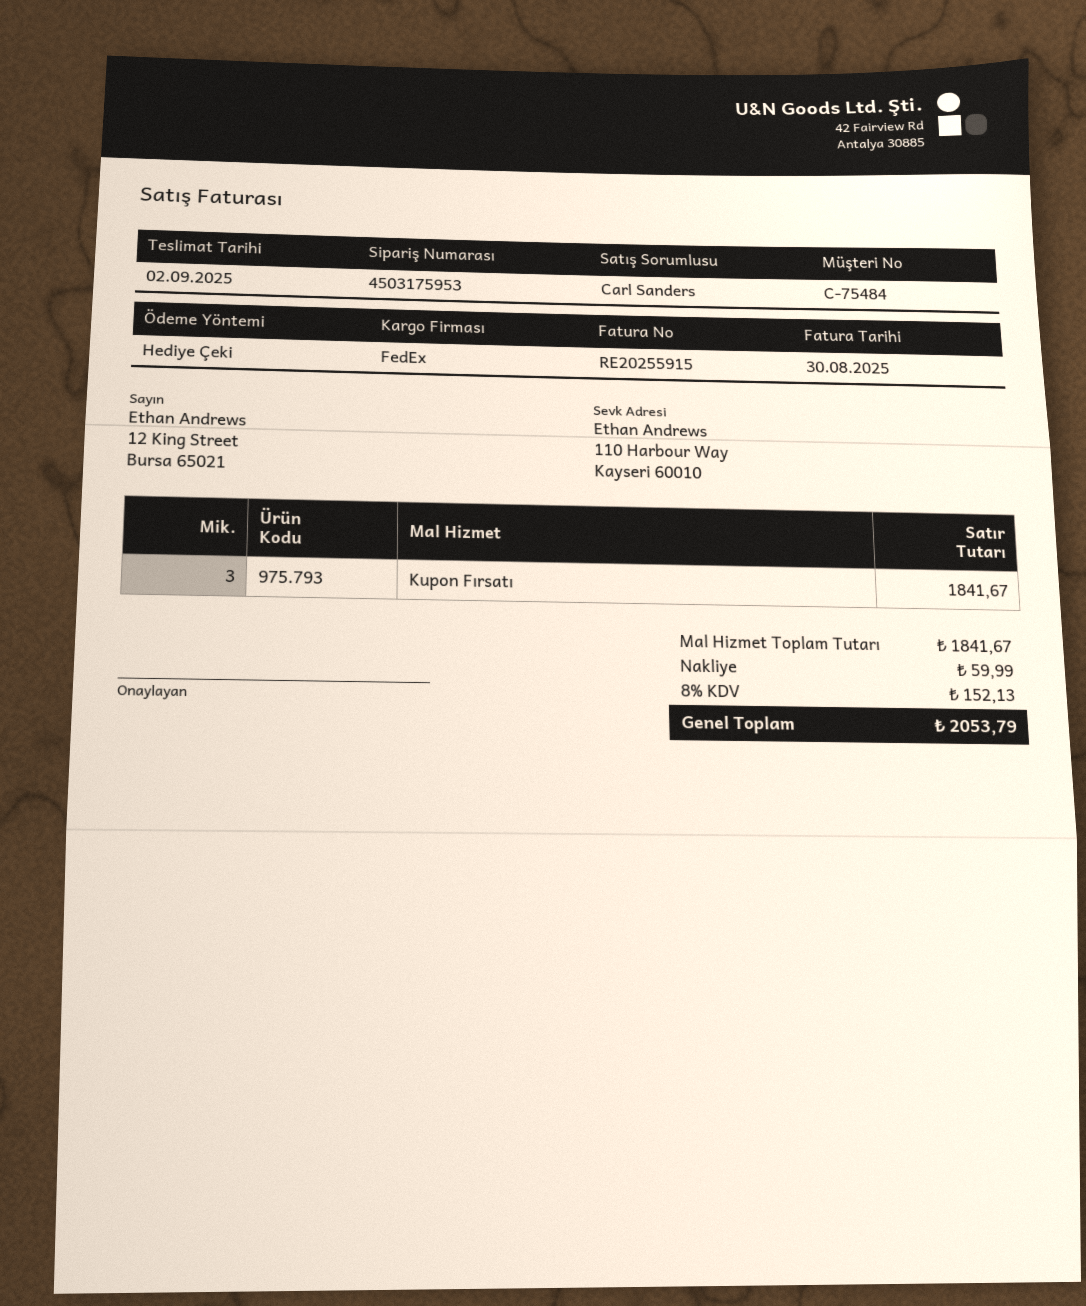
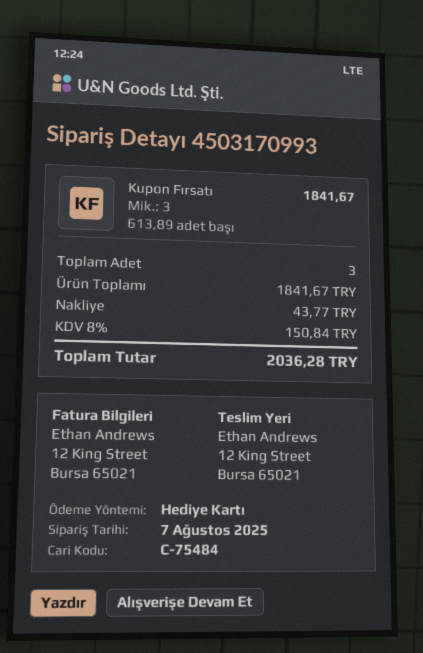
order number: 4503175953 -> 4503170993
ship to: 110 Harbour Way, Kayseri 60010 -> 12 King Street, Bursa 65021
shipping: 59.99 -> 43.77
tax: 8% = 152.13 -> 8% = 150.84
total: 2053.79 -> 2036.28

